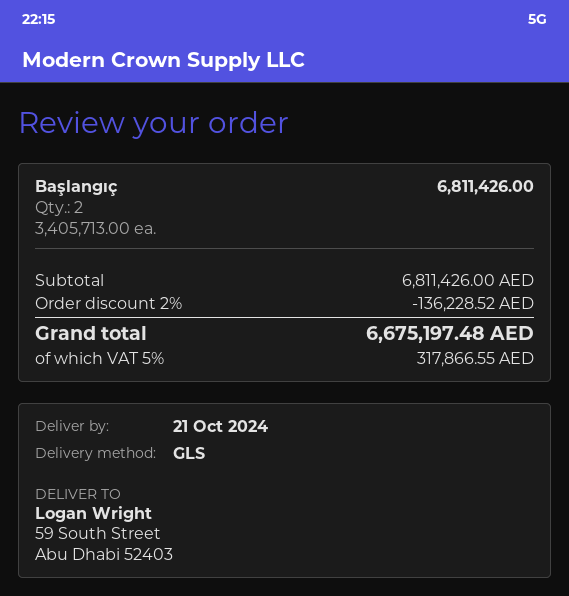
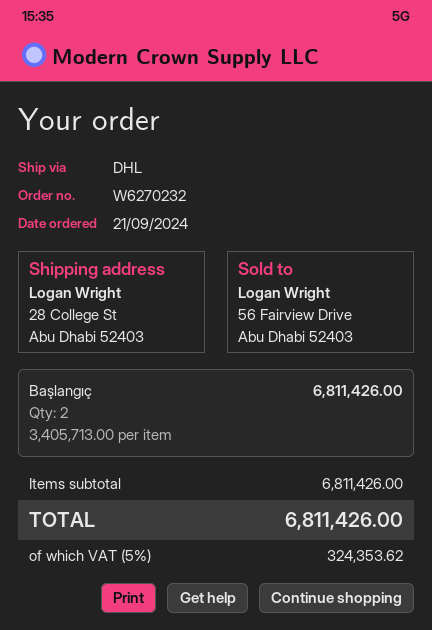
shipping method: GLS -> DHL
ship to: 59 South Street, Abu Dhabi 52403 -> 28 College St, Abu Dhabi 52403
discount: 2% = 136228.52 -> none
tax: 5% = 317866.55 -> 5% = 324353.62
total: 6675197.48 -> 6811426.00

